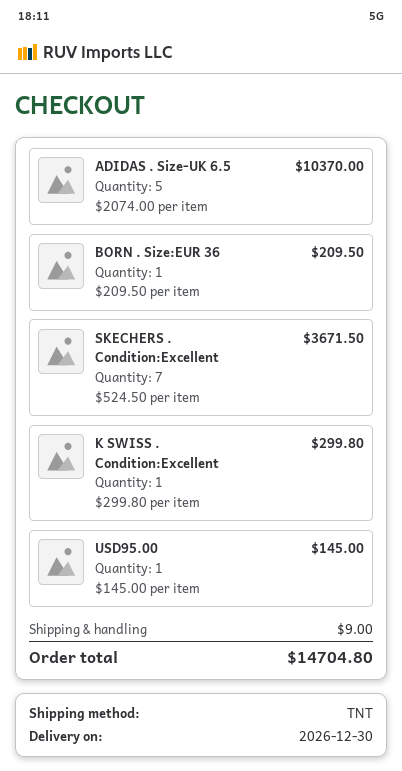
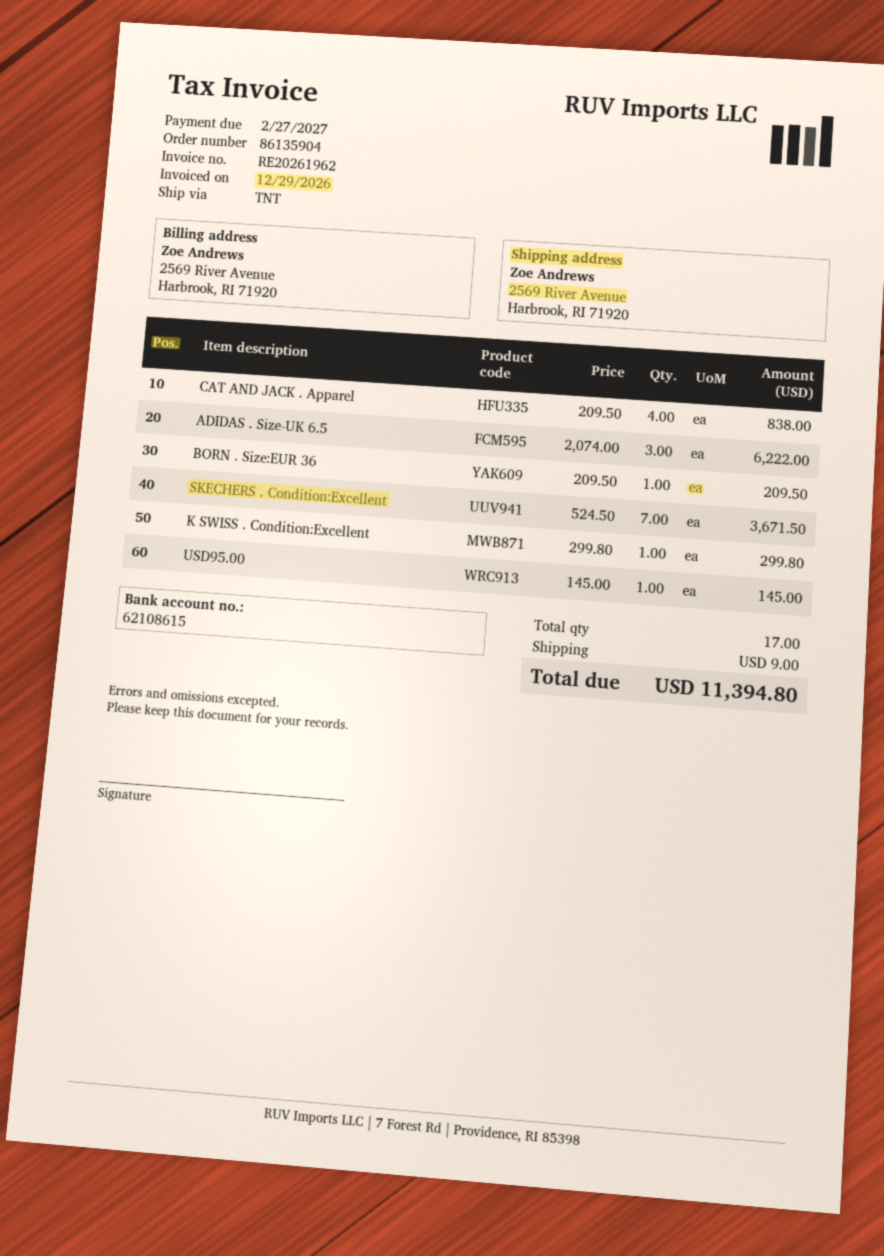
ADIDAS . Size-UK 6.5: 5 x 2074.00 = 10370.00 -> 3 x 2074.00 = 6222.00
CAT AND JACK . Apparel: none -> 4 x 209.50 = 838.00
total: 14704.80 -> 11394.80

